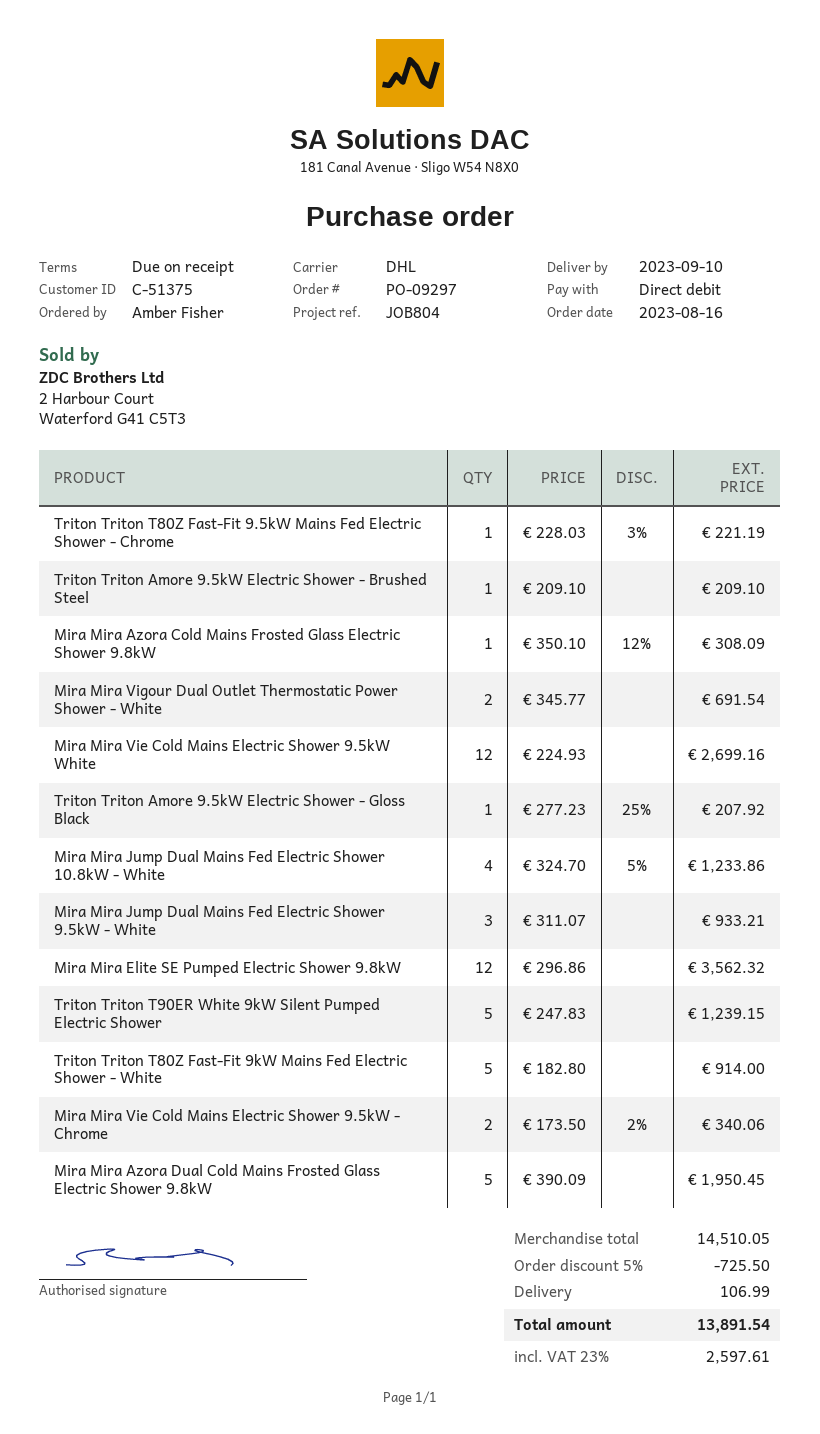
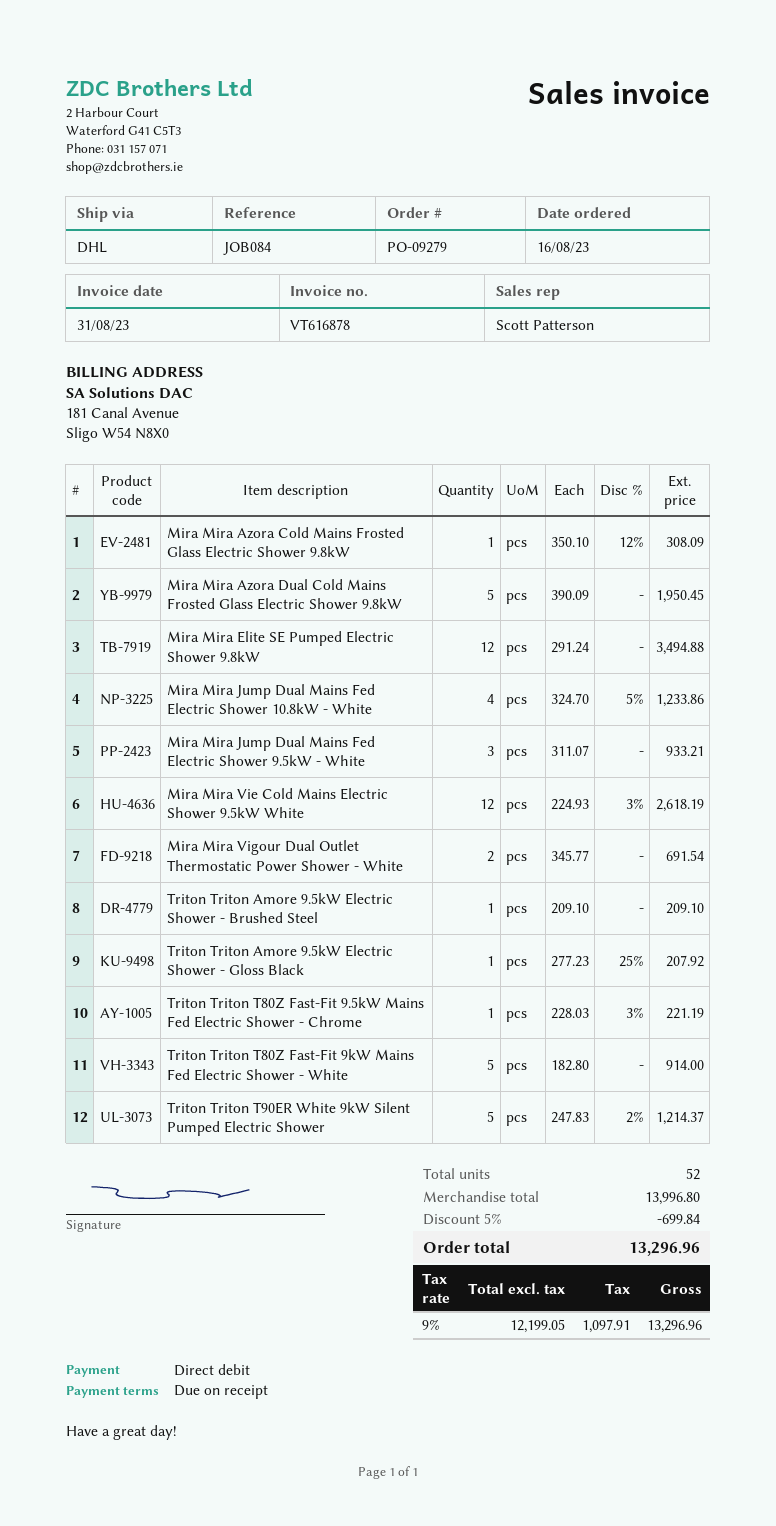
order number: PO-09297 -> PO-09279
reference: JOB804 -> JOB084
Mira Mira Vie Cold Mains Electric Shower 9.5kW White: 12 x 224.93 = 2699.16 -> 12 x 224.93 - 3% = 2618.19
Mira Mira Elite SE Pumped Electric Shower 9.8kW: 12 x 296.86 = 3562.32 -> 12 x 291.24 = 3494.88
Triton Triton T90ER White 9kW Silent Pumped Electric Shower: 5 x 247.83 = 1239.15 -> 5 x 247.83 - 2% = 1214.37
Mira Mira Vie Cold Mains Electric Shower 9.5kW - Chrome: 2 x 173.50 - 2% = 340.06 -> none
subtotal: 14510.05 -> 13996.80
discount: 5% = 725.50 -> 5% = 699.84
shipping: 106.99 -> none
tax: 23% = 2597.61 -> 9% = 1097.91
total: 13891.54 -> 13296.96

